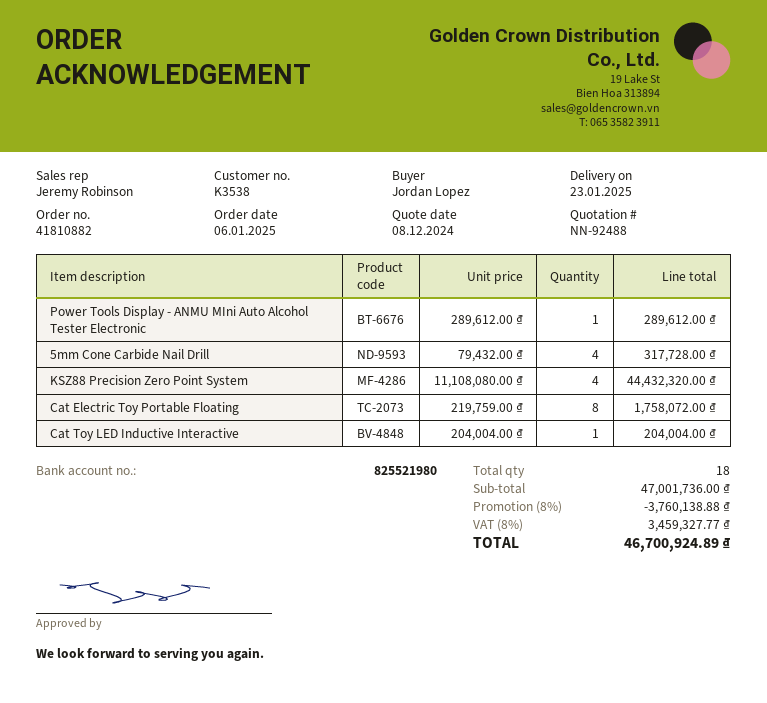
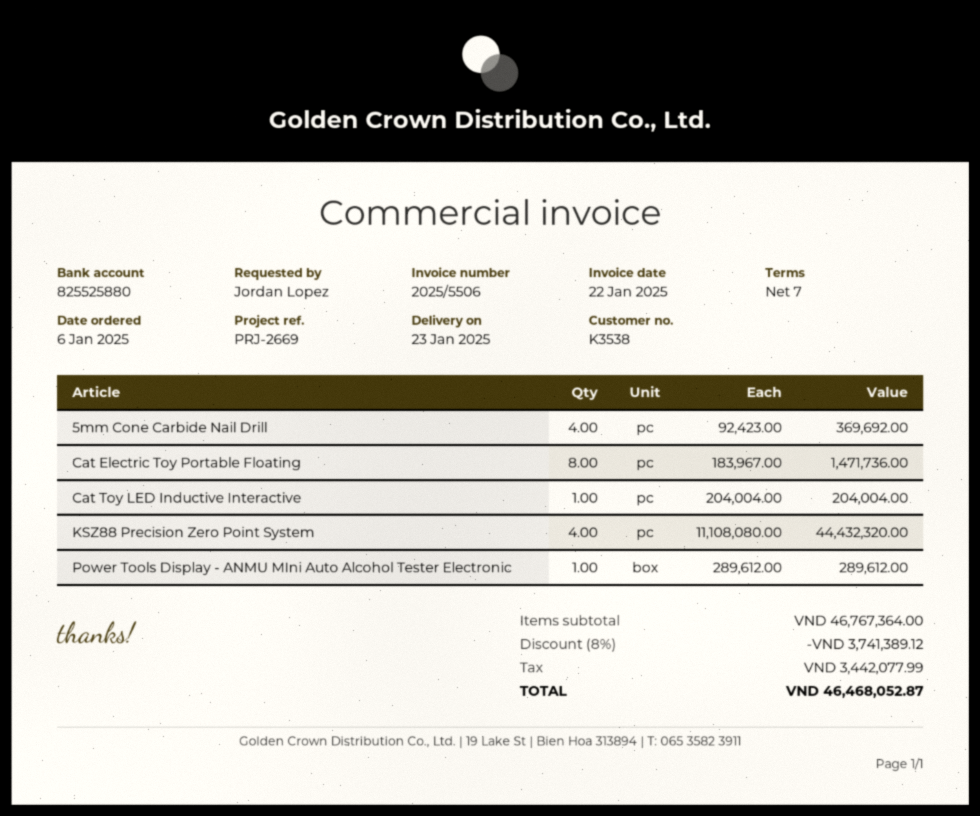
bank account: 825521980 -> 825525880
5mm Cone Carbide Nail Drill: 4 x 79432.00 = 317728.00 -> 4 x 92423.00 = 369692.00
Cat Electric Toy Portable Floating: 8 x 219759.00 = 1758072.00 -> 8 x 183967.00 = 1471736.00
subtotal: 47001736.00 -> 46767364.00
discount: 8% = 3760138.88 -> 8% = 3741389.12
tax: 3459327.77 -> 3442077.99
total: 46700924.89 -> 46468052.87

